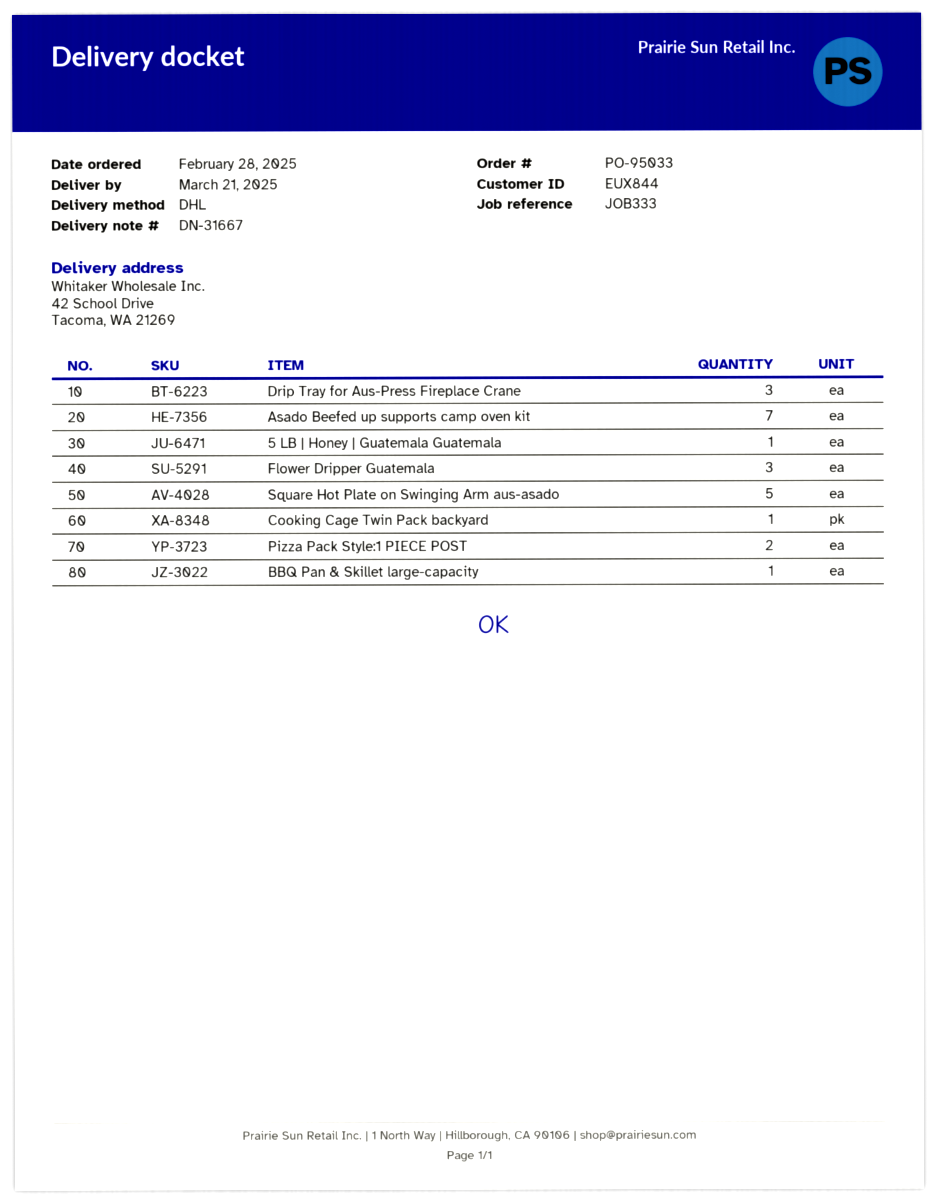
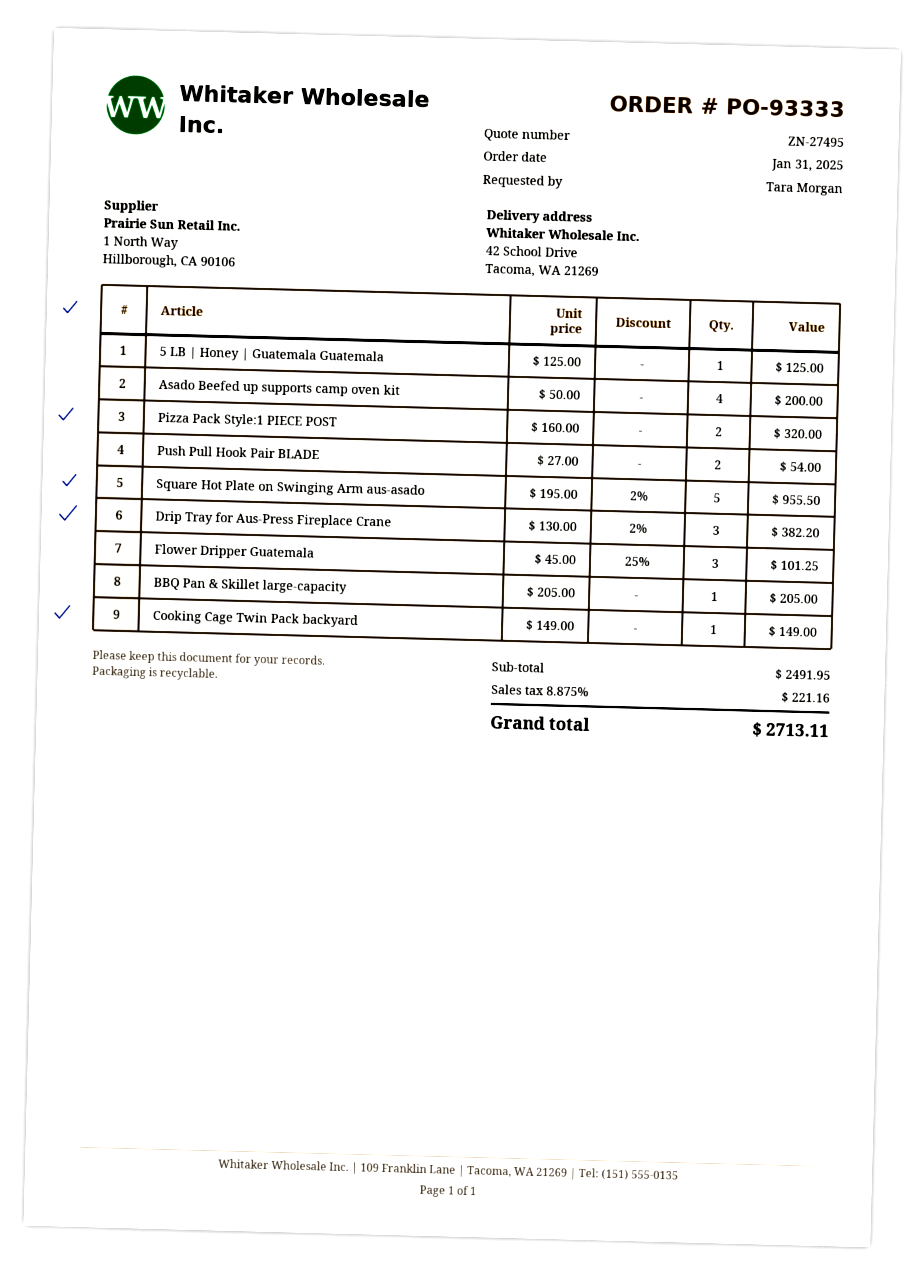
order number: PO-95033 -> PO-93333
order date: 2025-02-28 -> 2025-01-31
Asado Beefed up supports camp oven kit: 7 -> 4
Push Pull Hook Pair BLADE: none -> 2

